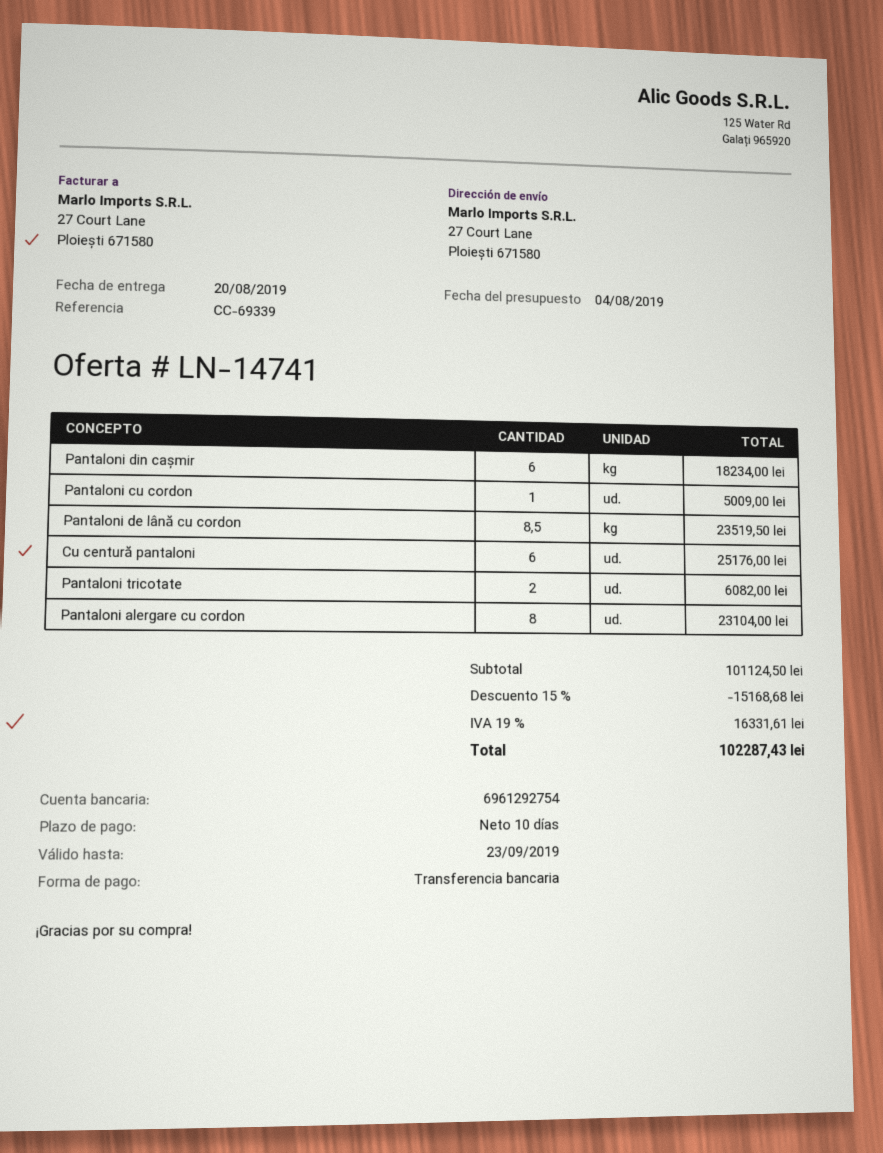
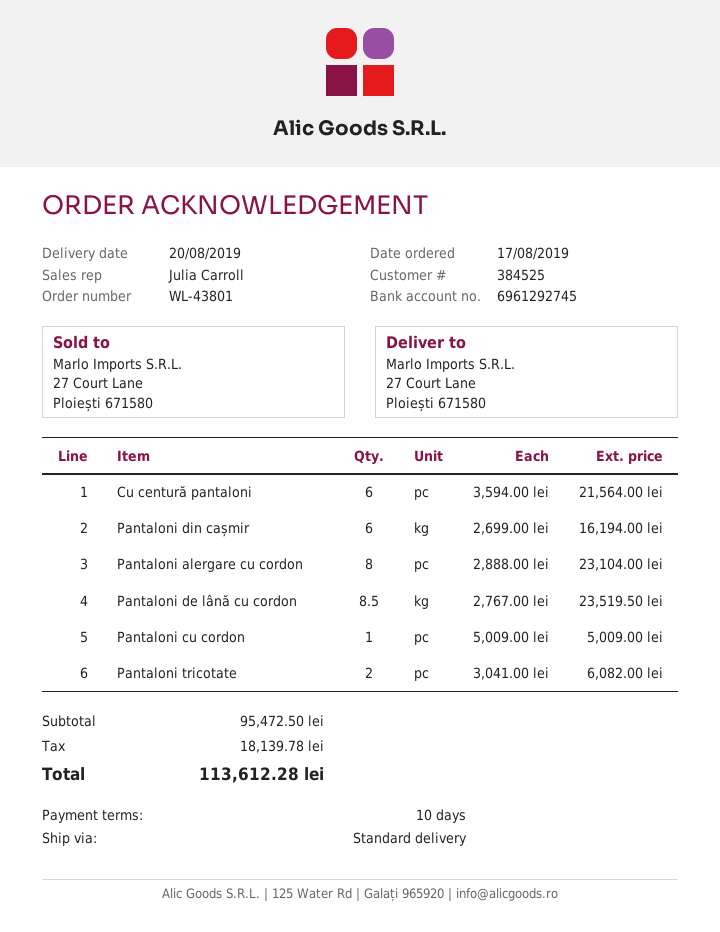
bank account: 6961292754 -> 6961292745
Pantaloni din cașmir: 6 for 18234.00 -> 6 for 16194.00
Cu centură pantaloni: 6 for 25176.00 -> 6 for 21564.00
subtotal: 101124.50 -> 95472.50
discount: 15% = 15168.68 -> none
tax: 16331.61 -> 18139.78
total: 102287.43 -> 113612.28

